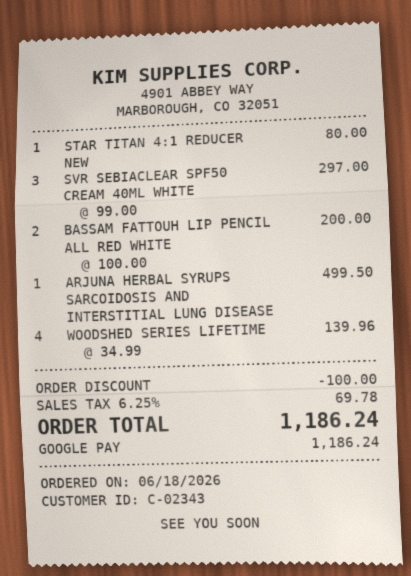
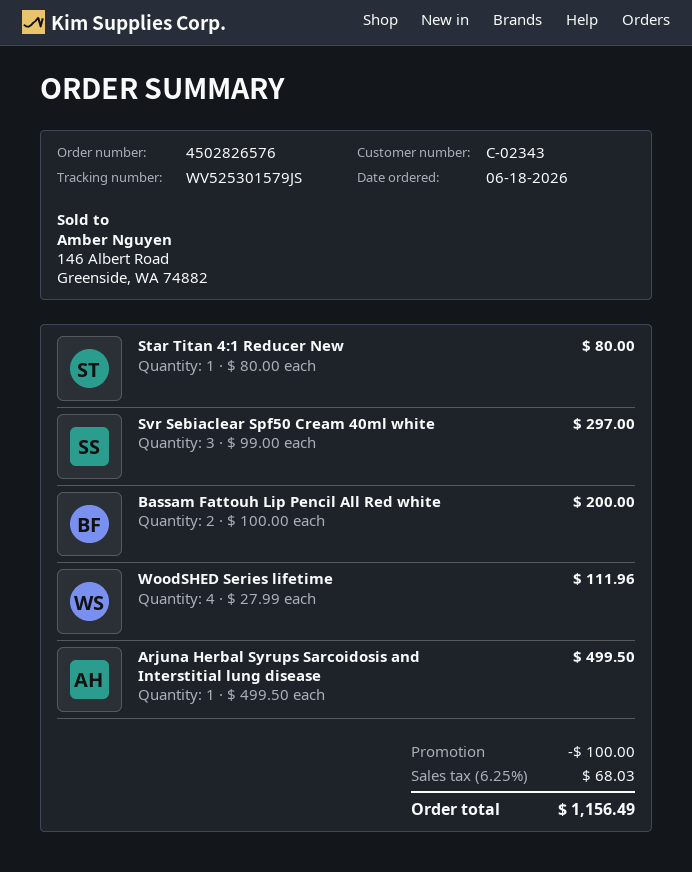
WOODSHED SERIES LIFETIME: 4 x 34.99 = 139.96 -> 4 x 27.99 = 111.96
tax: 6.25% = 69.78 -> 6.25% = 68.03
total: 1186.24 -> 1156.49

